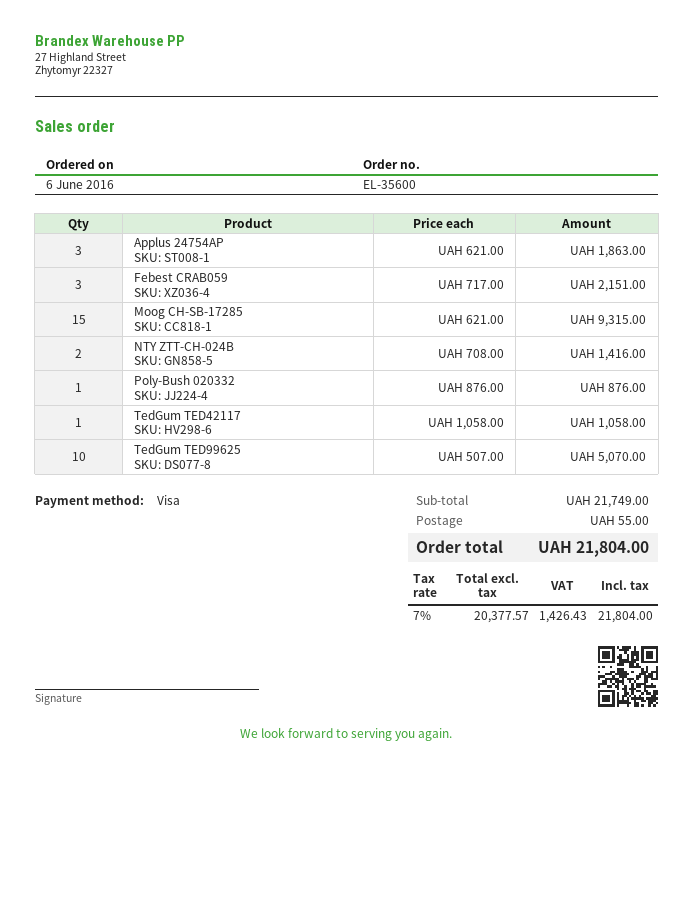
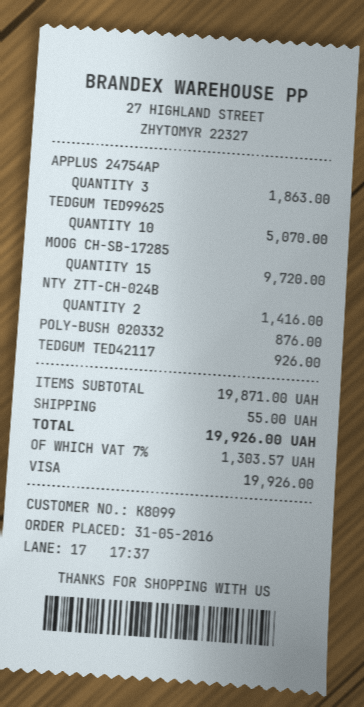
order date: 2016-06-06 -> 2016-05-31
Febest CRAB059: 3 for 2151.00 -> none
Moog CH-SB-17285: 15 for 9315.00 -> 15 for 9720.00
TedGum TED42117: 1 for 1058.00 -> 1 for 926.00
subtotal: 21749.00 -> 19871.00
tax: 7% = 1426.43 -> 7% = 1303.57
total: 21804.00 -> 19926.00

